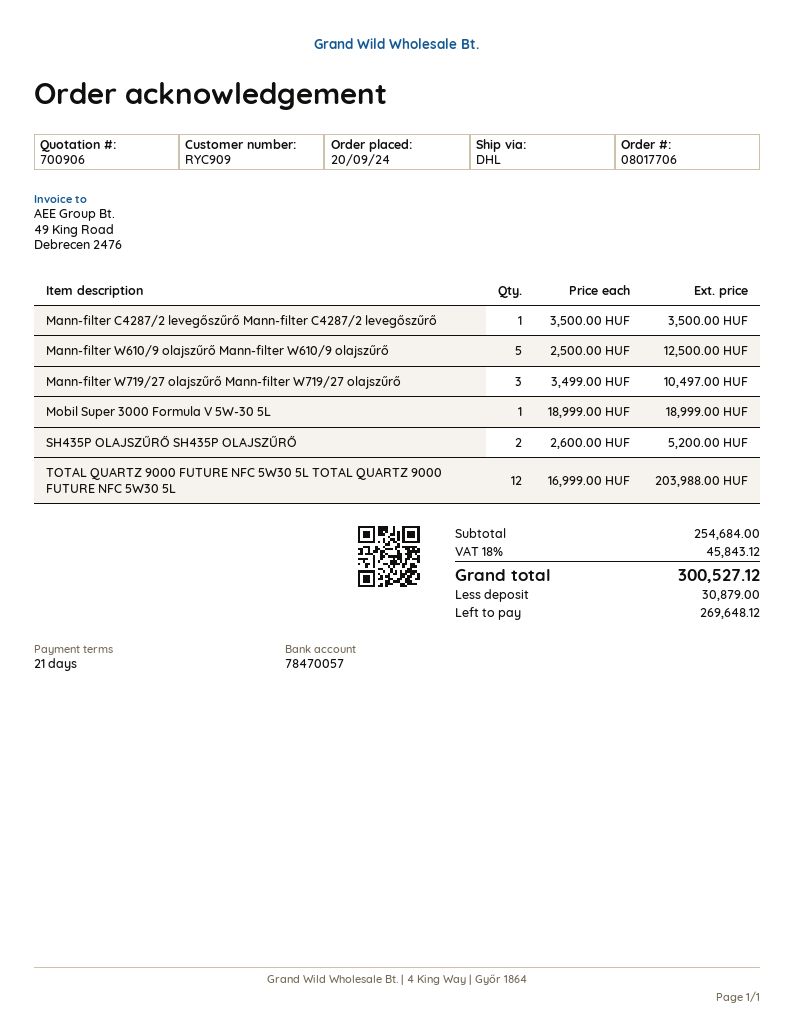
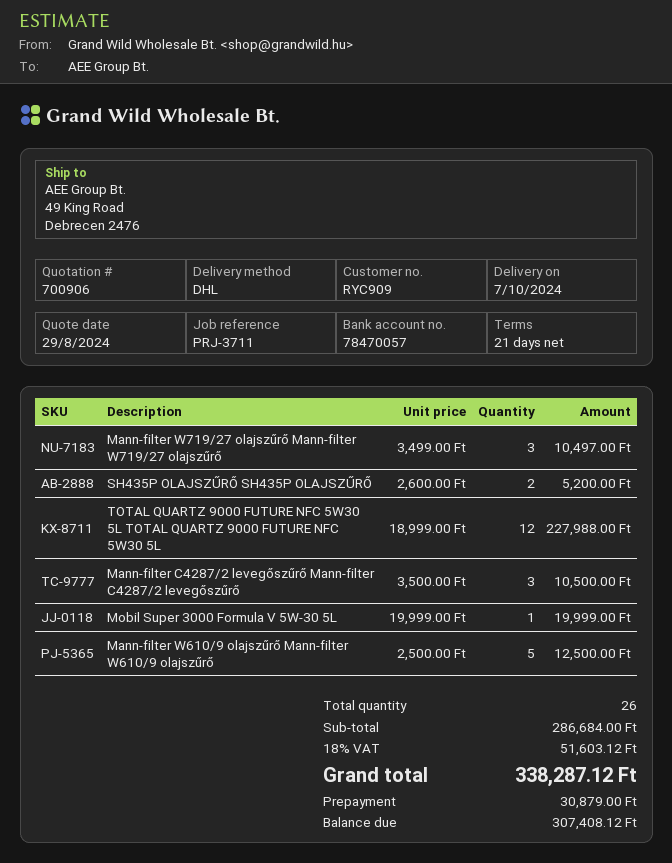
Mann-filter C4287/2 levegőszűrő Mann-filter C4287/2 levegőszűrő: 1 x 3500.00 = 3500.00 -> 3 x 3500.00 = 10500.00
Mobil Super 3000 Formula V 5W-30 5L: 1 x 18999.00 = 18999.00 -> 1 x 19999.00 = 19999.00
TOTAL QUARTZ 9000 FUTURE NFC 5W30 5L TOTAL QUARTZ 9000 FUTURE NFC 5W30 5L: 12 x 16999.00 = 203988.00 -> 12 x 18999.00 = 227988.00
subtotal: 254684.00 -> 286684.00
tax: 18% = 45843.12 -> 18% = 51603.12
total: 300527.12 -> 338287.12
balance: 269648.12 -> 307408.12

